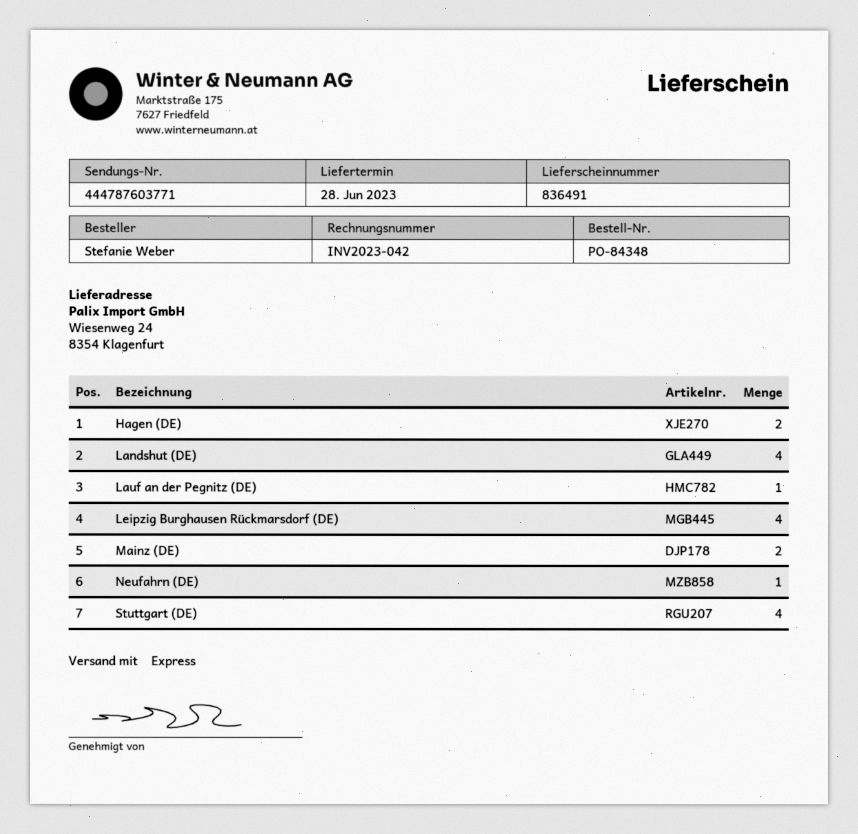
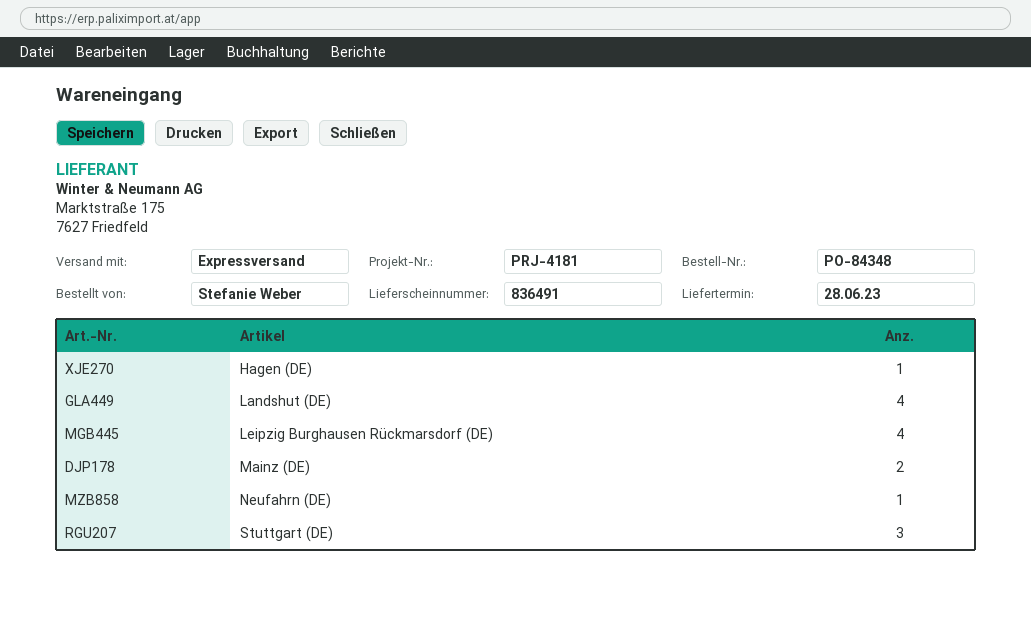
Hagen (DE): 2 -> 1
Lauf an der Pegnitz (DE): 1 -> none
Stuttgart (DE): 4 -> 3

